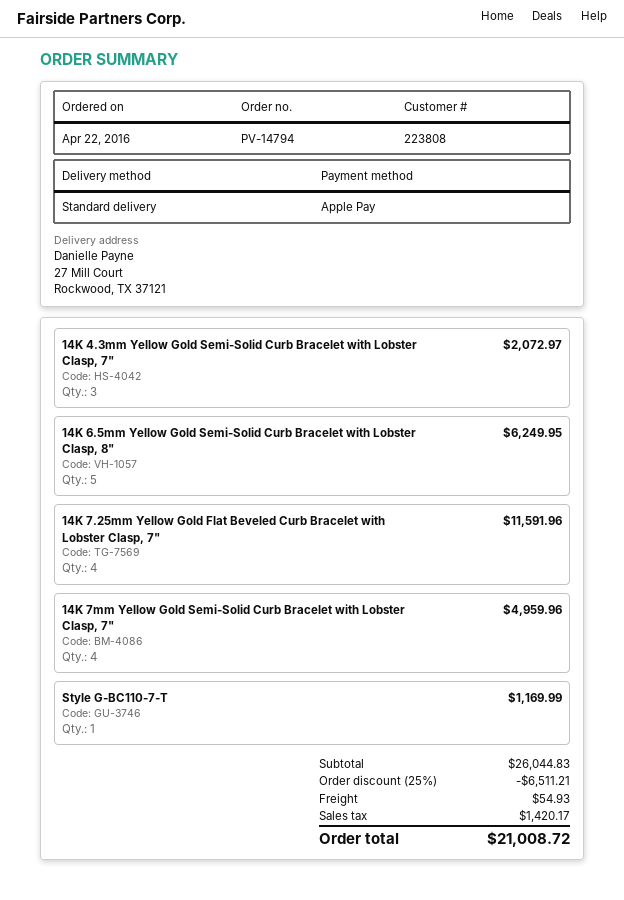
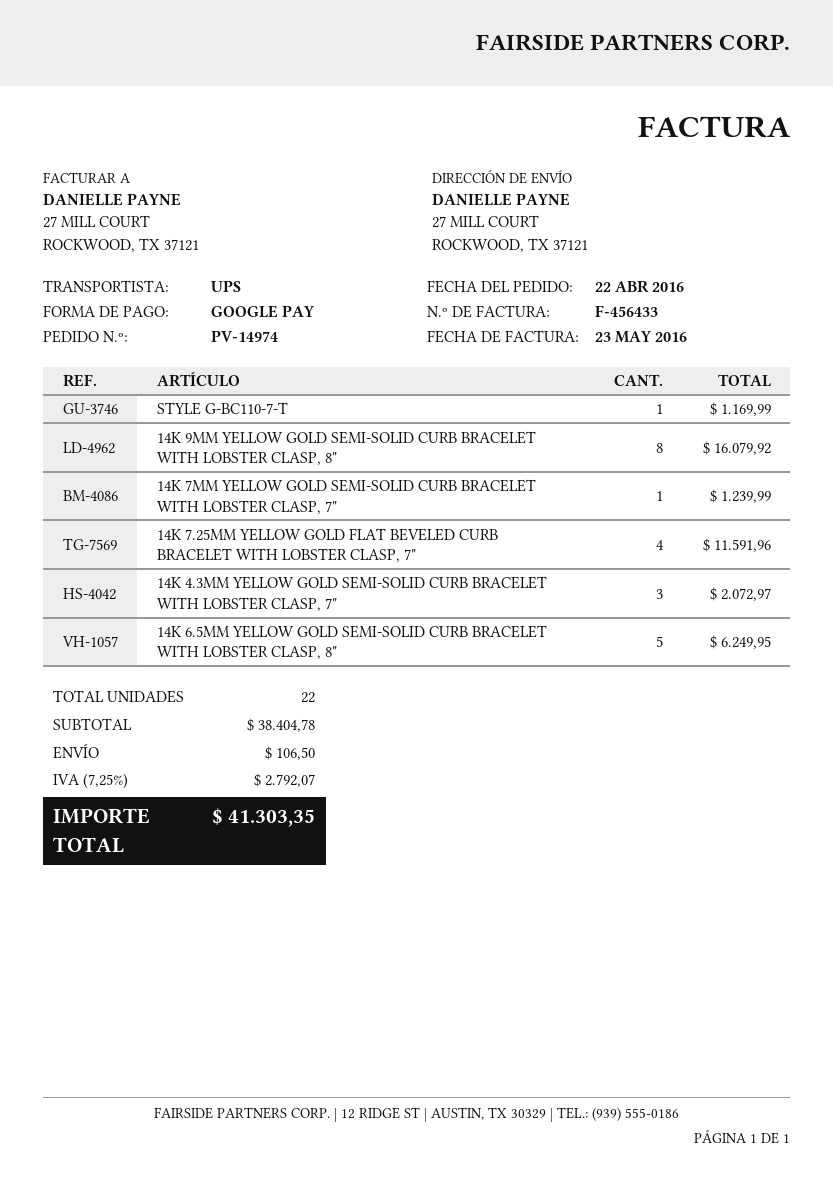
order number: PV-14794 -> PV-14974
payment method: Apple Pay -> Google Pay
shipping method: standard -> UPS
14K 7mm Yellow Gold Semi-Solid Curb Bracelet with Lobster Clasp, 7": 4 for 4959.96 -> 1 for 1239.99
14K 9MM YELLOW GOLD SEMI-SOLID CURB BRACELET WITH LOBSTER CLASP, 8": none -> 8 for 16079.92
subtotal: 26044.83 -> 38404.78
discount: 25% = 6511.21 -> none
shipping: 54.93 -> 106.50
tax: 1420.17 -> 2792.07
total: 21008.72 -> 41303.35

